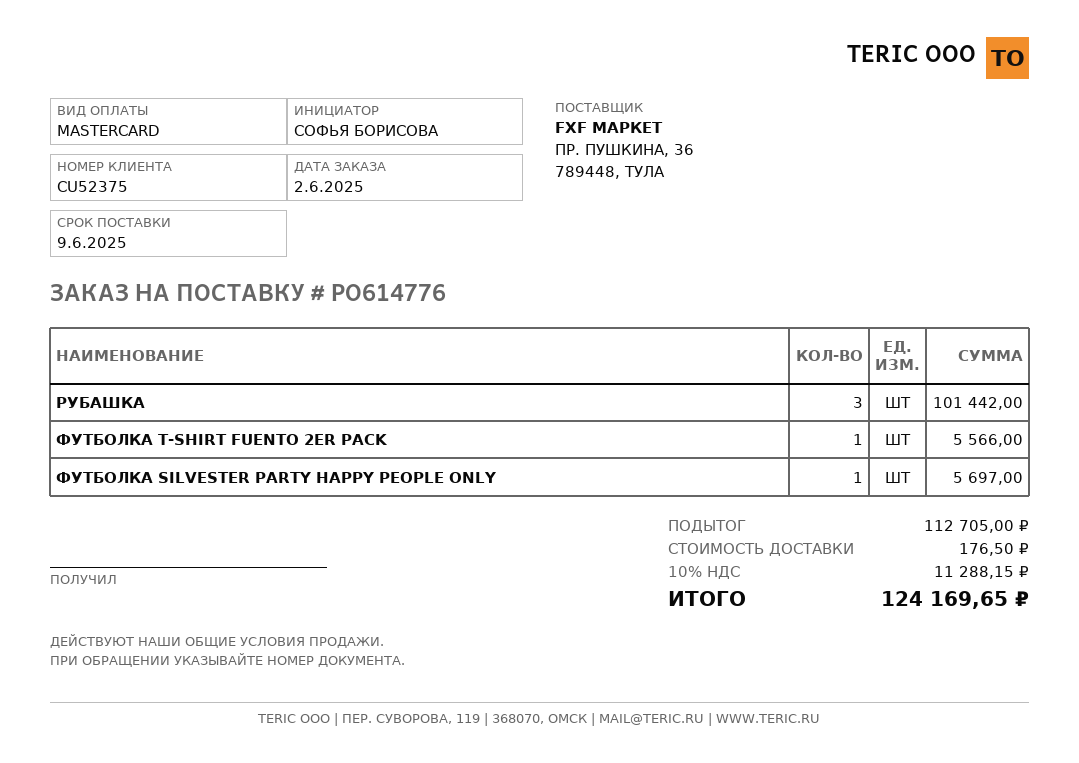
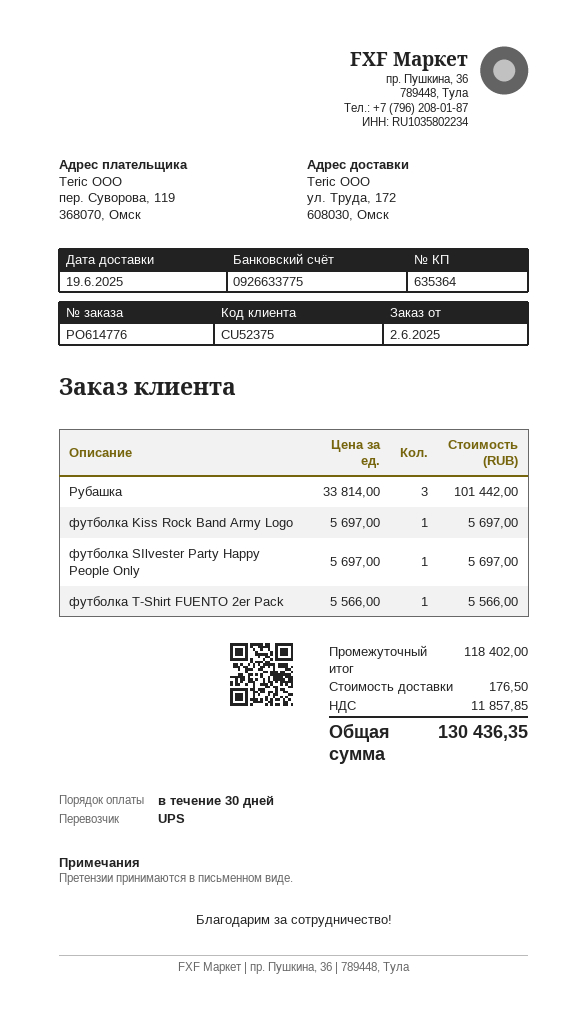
delivery date: 2025-06-09 -> 2025-06-19
футболка Kiss Rock Band Army Logo: none -> 1 for 5697.00
subtotal: 112705.00 -> 118402.00
tax: 11288.15 -> 11857.85
total: 124169.65 -> 130436.35

